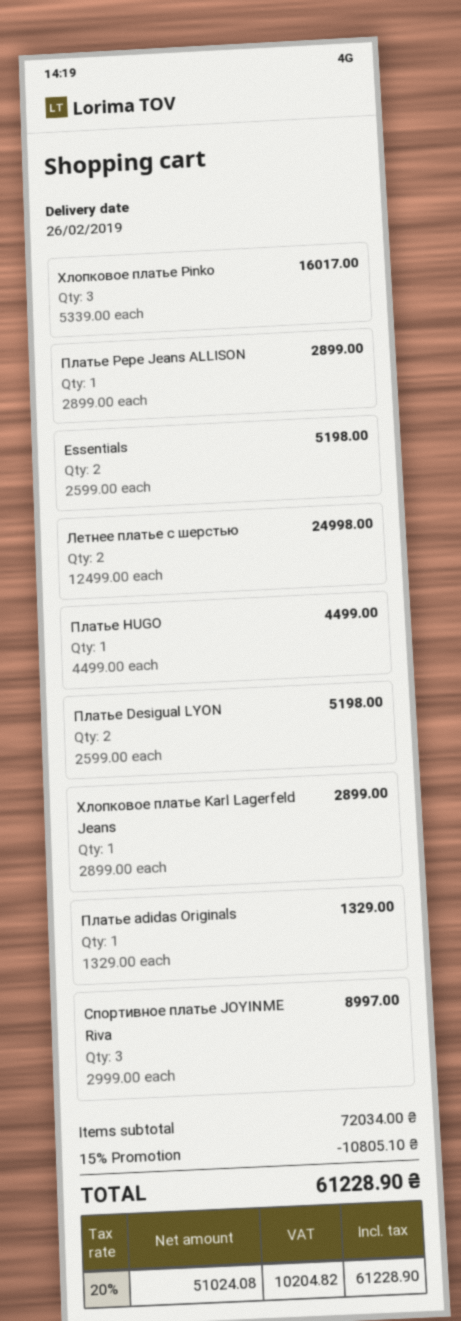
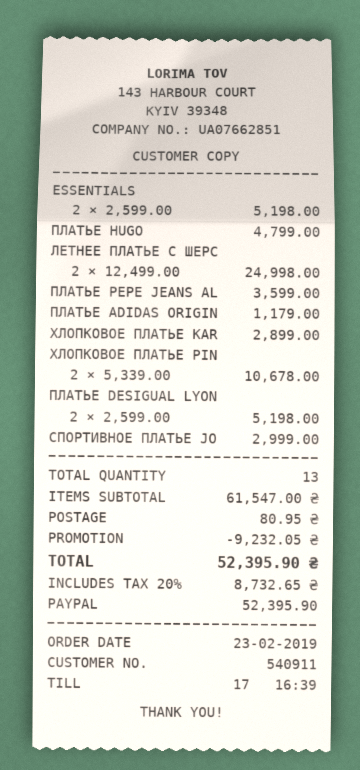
Хлопковое платье Pinko: 3 x 5339.00 = 16017.00 -> 2 x 5339.00 = 10678.00
Платье Pepe Jeans ALLISON: 1 x 2899.00 = 2899.00 -> 1 x 3599.00 = 3599.00
Платье HUGO: 1 x 4499.00 = 4499.00 -> 1 x 4799.00 = 4799.00
Платье adidas Originals: 1 x 1329.00 = 1329.00 -> 1 x 1179.00 = 1179.00
Спортивное платье JOYINME Riva: 3 x 2999.00 = 8997.00 -> 1 x 2999.00 = 2999.00
subtotal: 72034.00 -> 61547.00
discount: 10805.10 -> 9232.05
shipping: none -> 80.95
tax: 20% = 10204.82 -> 20% = 8732.65
total: 61228.90 -> 52395.90

